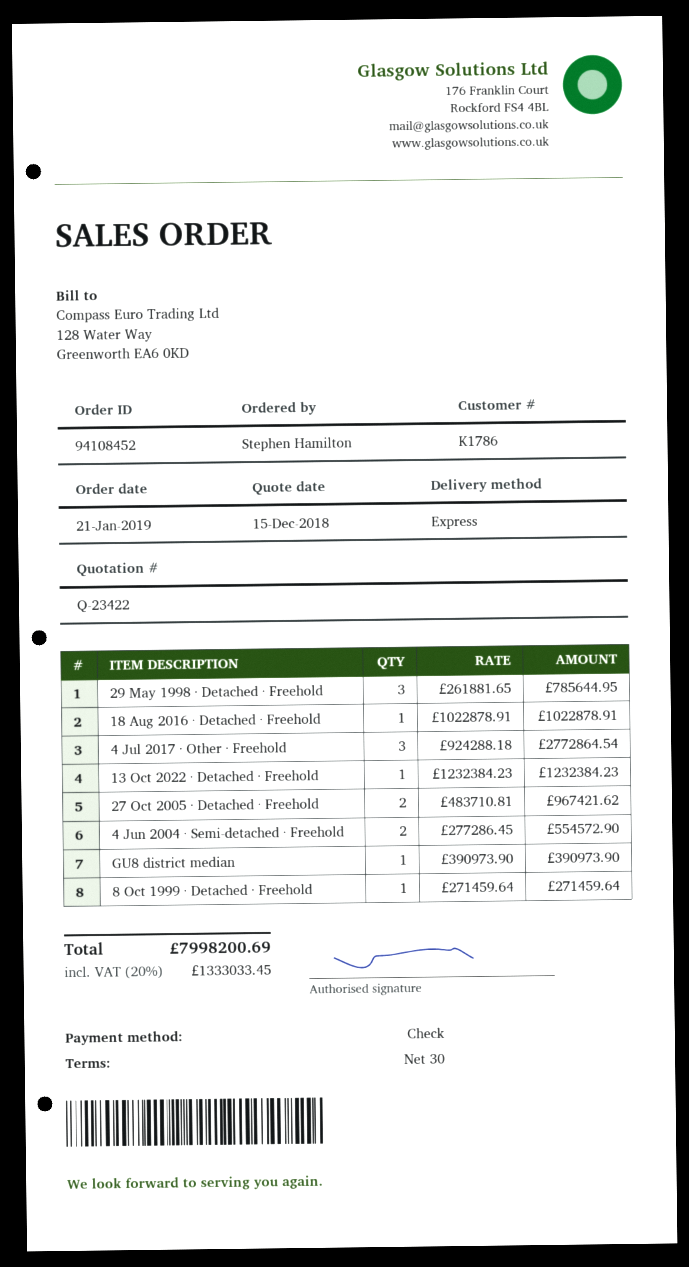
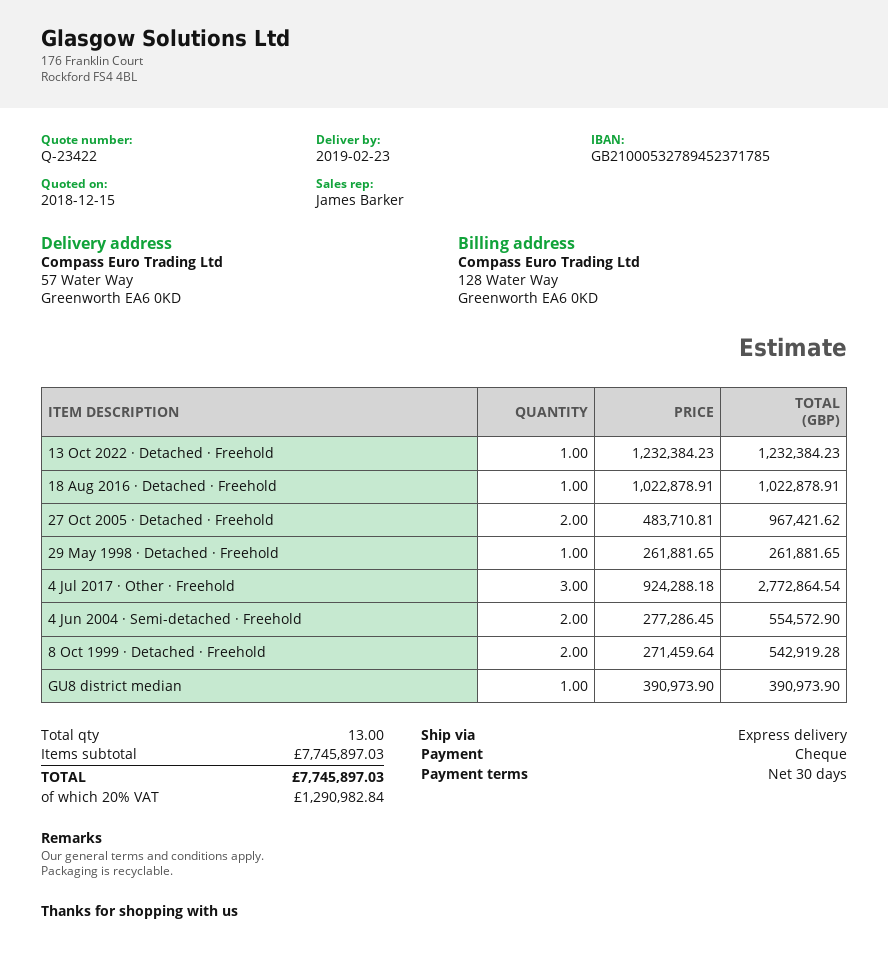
29 May 1998 · Detached · Freehold: 3 x 261881.65 = 785644.95 -> 1 x 261881.65 = 261881.65
8 Oct 1999 · Detached · Freehold: 1 x 271459.64 = 271459.64 -> 2 x 271459.64 = 542919.28
tax: 20% = 1333033.45 -> 20% = 1290982.84
total: 7998200.69 -> 7745897.03

